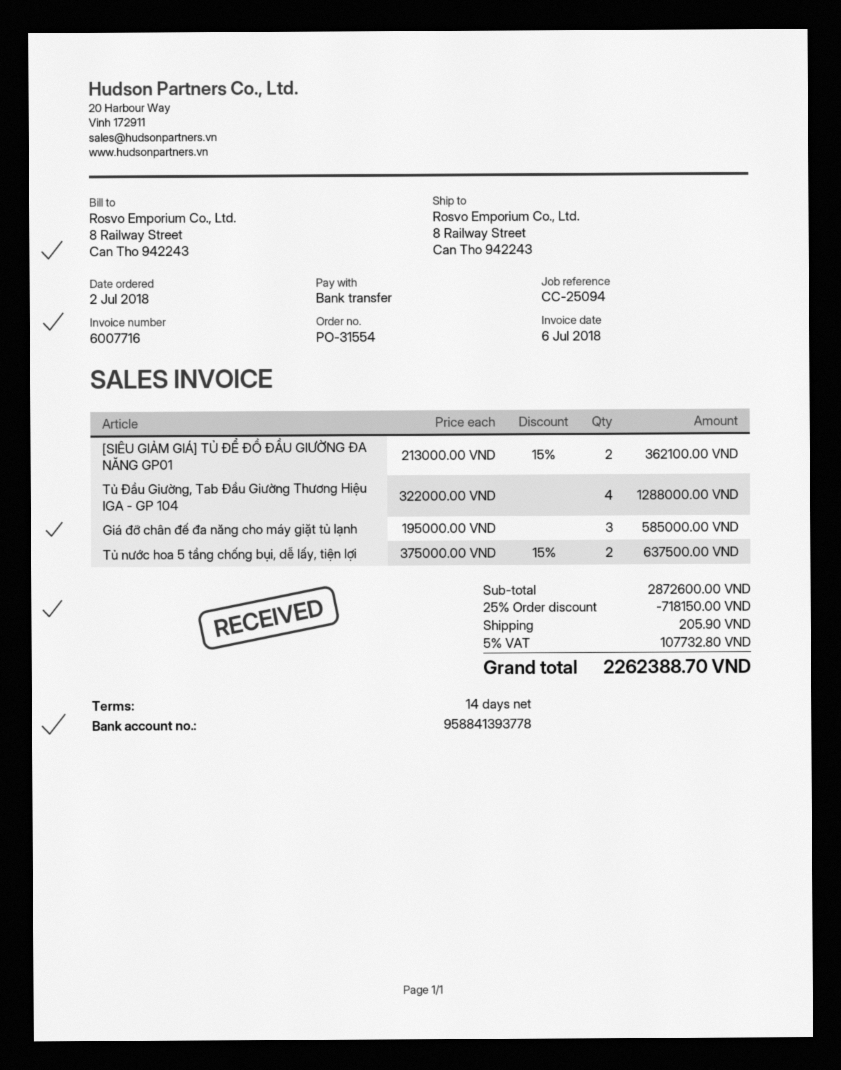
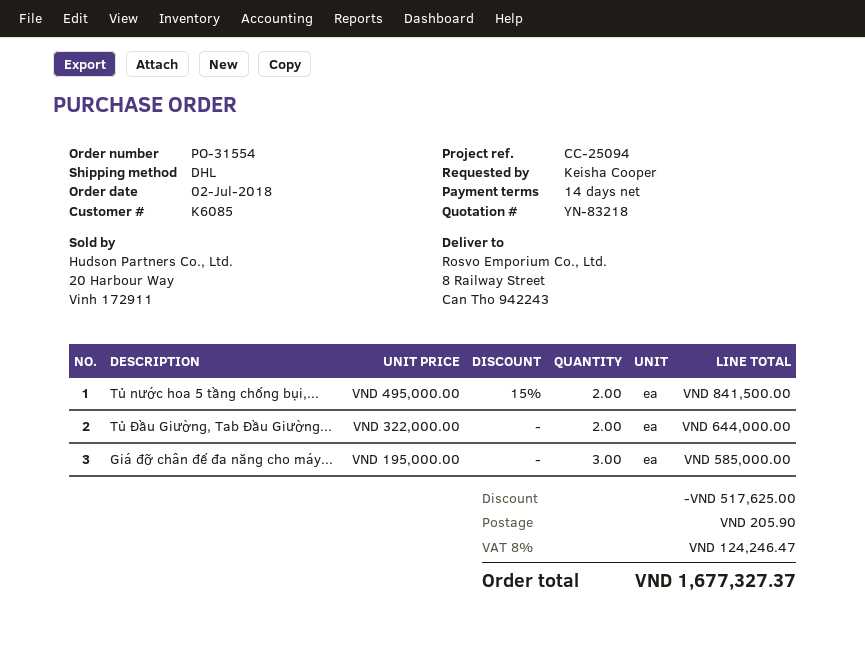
[SIÊU GIẢM GIÁ] TỦ ĐỂ ĐỒ ĐẦU GIƯỜNG ĐA NĂNG GP01: 2 x 213000.00 - 15% = 362100.00 -> none
Tủ Đầu Giường, Tab Đầu Giường Thương Hiệu IGA - GP 104: 4 x 322000.00 = 1288000.00 -> 2 x 322000.00 = 644000.00
Tủ nước hoa 5 tầng chống bụi, dễ lấy, tiện lợi: 2 x 375000.00 - 15% = 637500.00 -> 2 x 495000.00 - 15% = 841500.00
discount: 718150.00 -> 517625.00
tax: 5% = 107732.80 -> 8% = 124246.47
total: 2262388.70 -> 1677327.37

